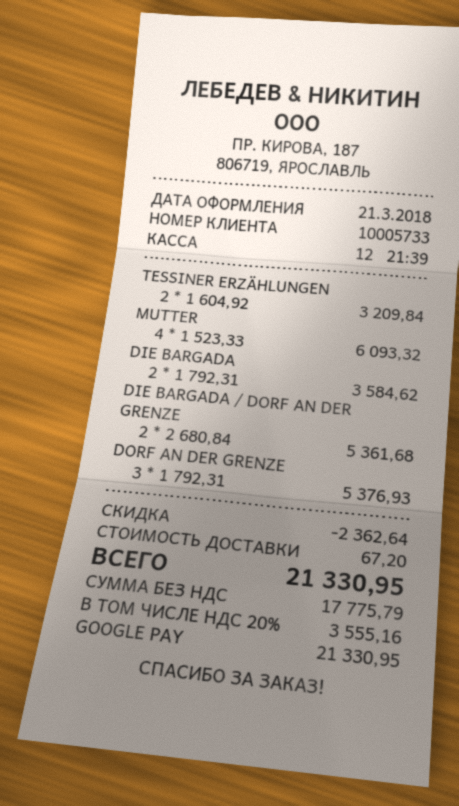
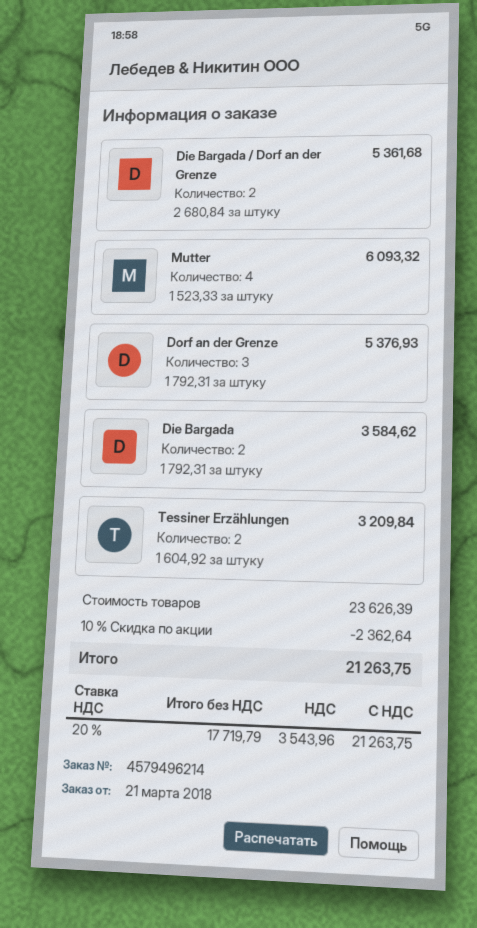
shipping: 67.20 -> none
net: 17775.79 -> 17719.79
tax: 20% = 3555.16 -> 20% = 3543.96
total: 21330.95 -> 21263.75

